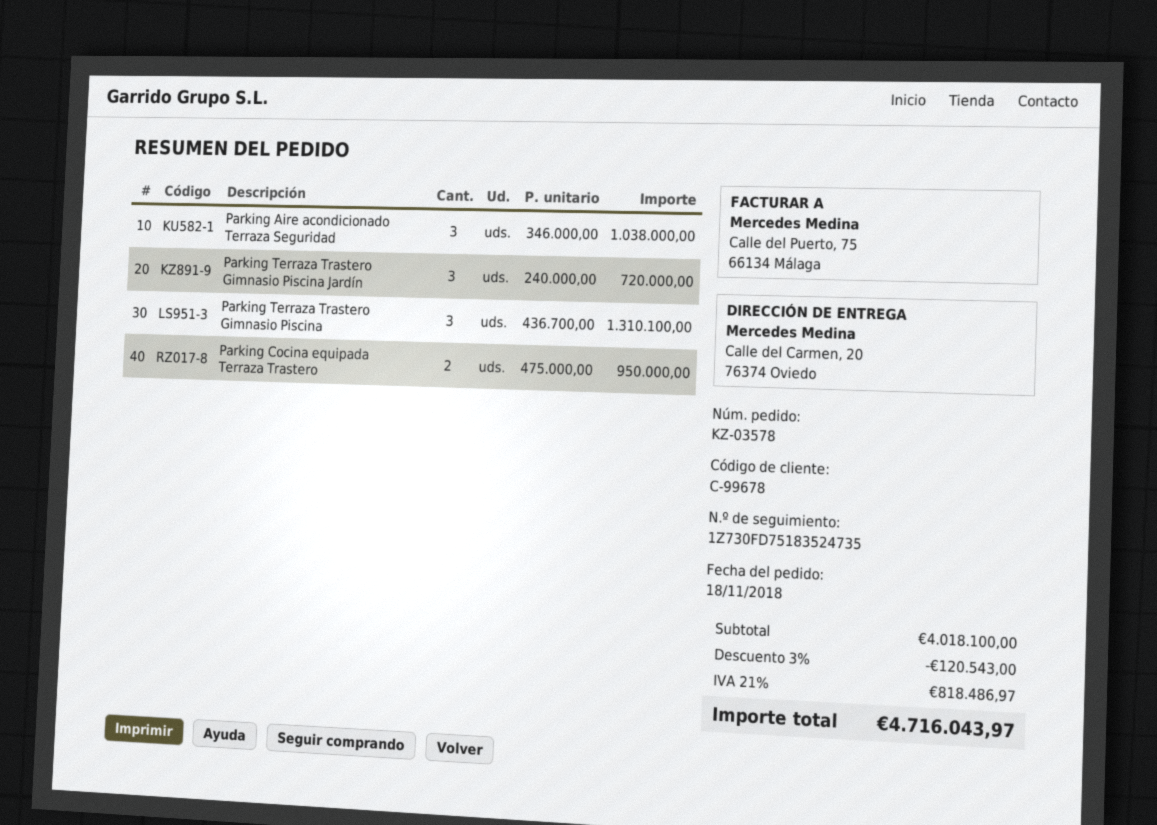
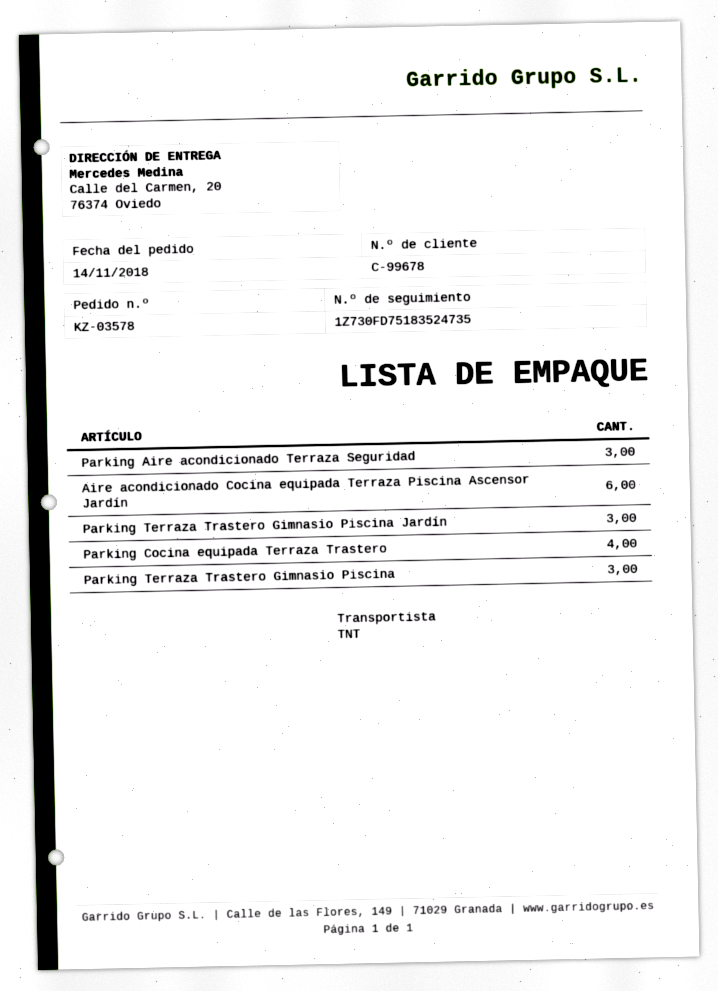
order date: 2018-11-18 -> 2018-11-14
Parking Cocina equipada Terraza Trastero: 2 -> 4
Aire acondicionado Cocina equipada Terraza Piscina Ascensor Jardín: none -> 6

